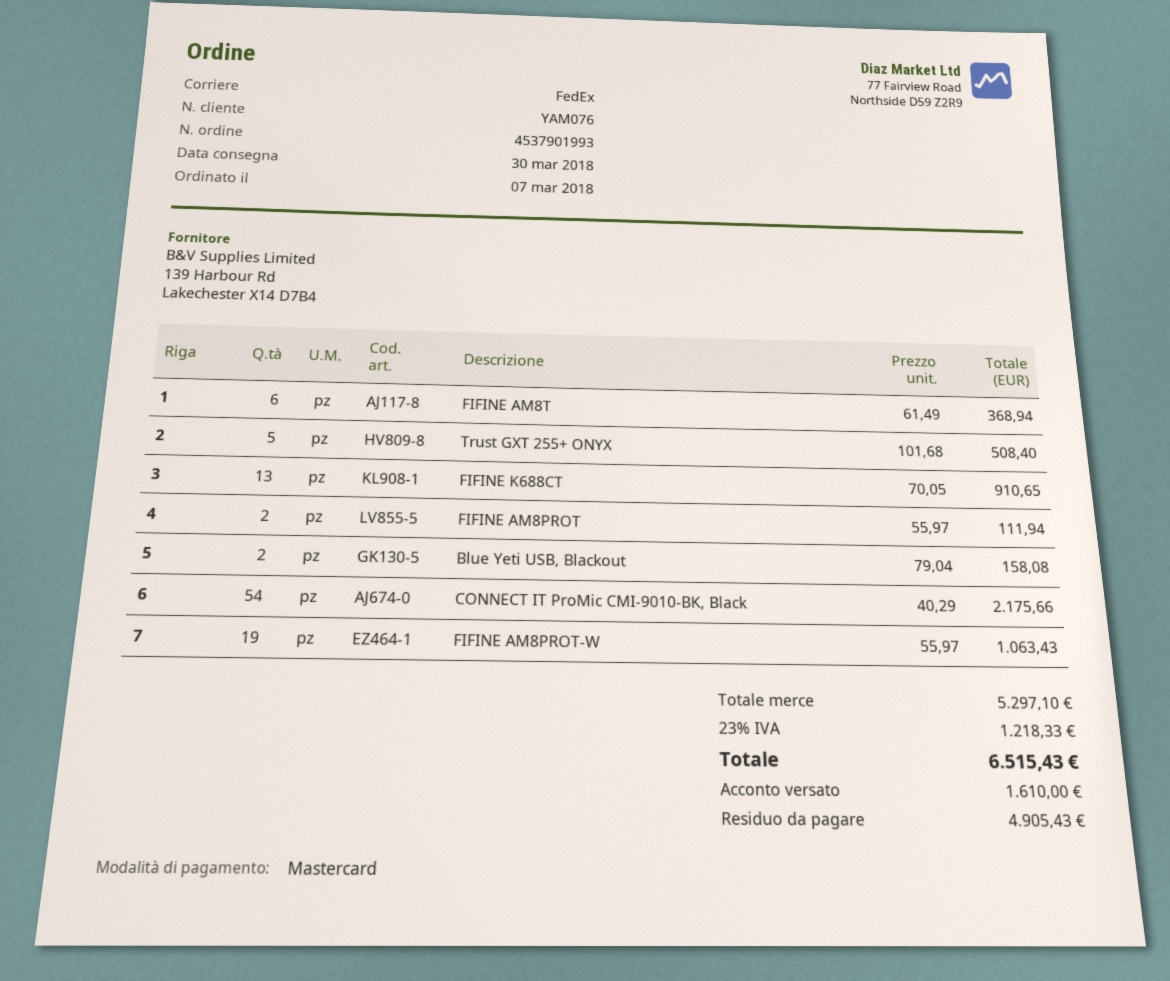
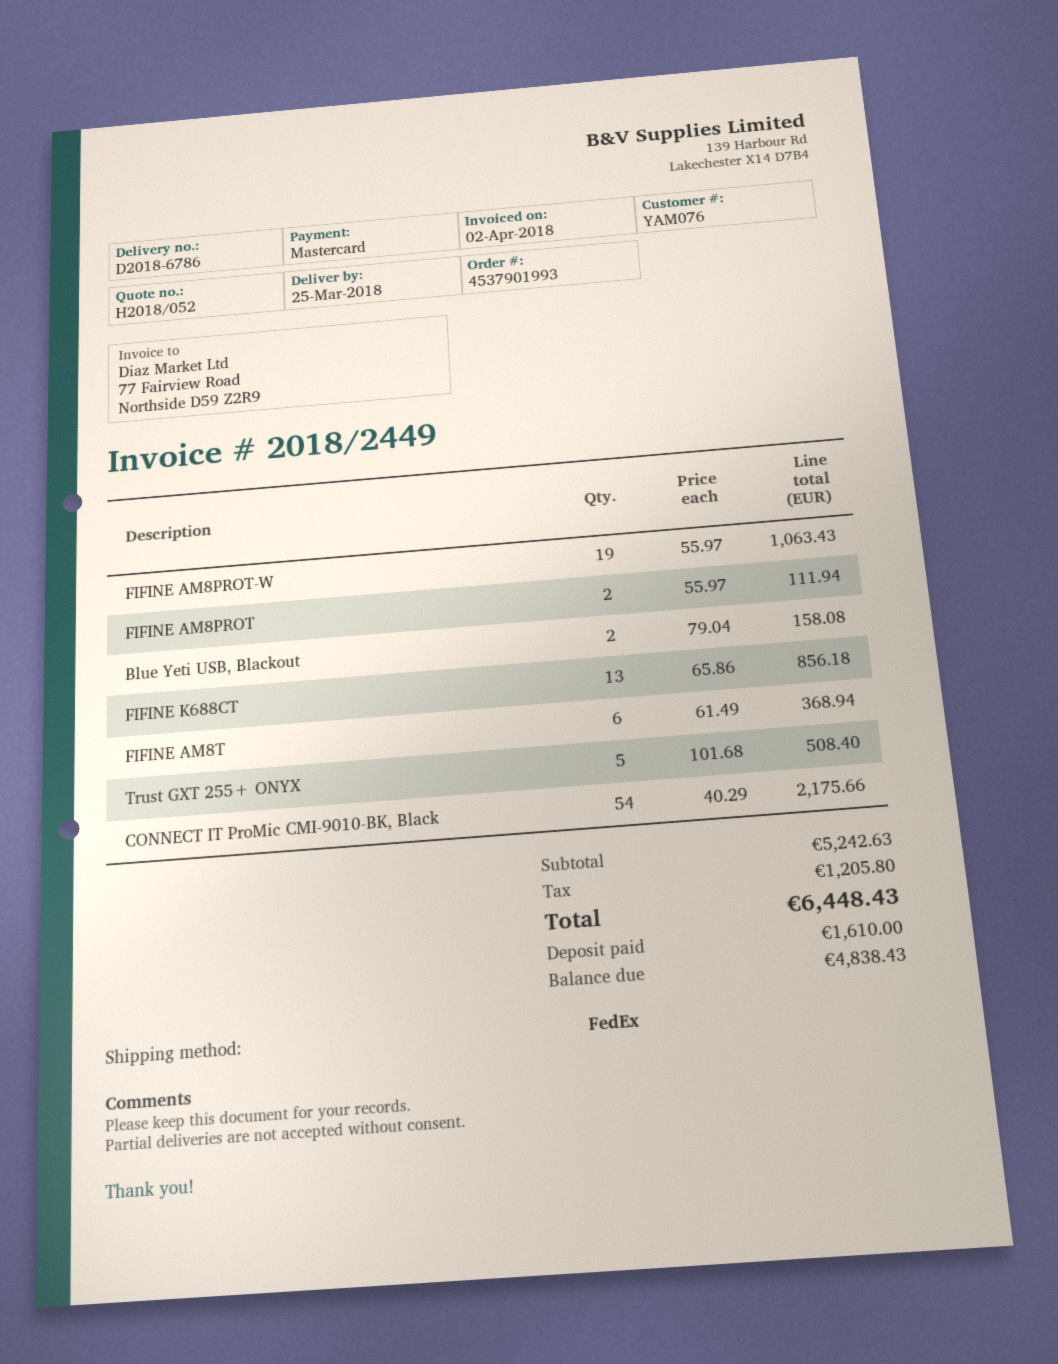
delivery date: 2018-03-30 -> 2018-03-25
FIFINE K688CT: 13 x 70.05 = 910.65 -> 13 x 65.86 = 856.18
subtotal: 5297.10 -> 5242.63
tax: 1218.33 -> 1205.80
total: 6515.43 -> 6448.43
balance: 4905.43 -> 4838.43

